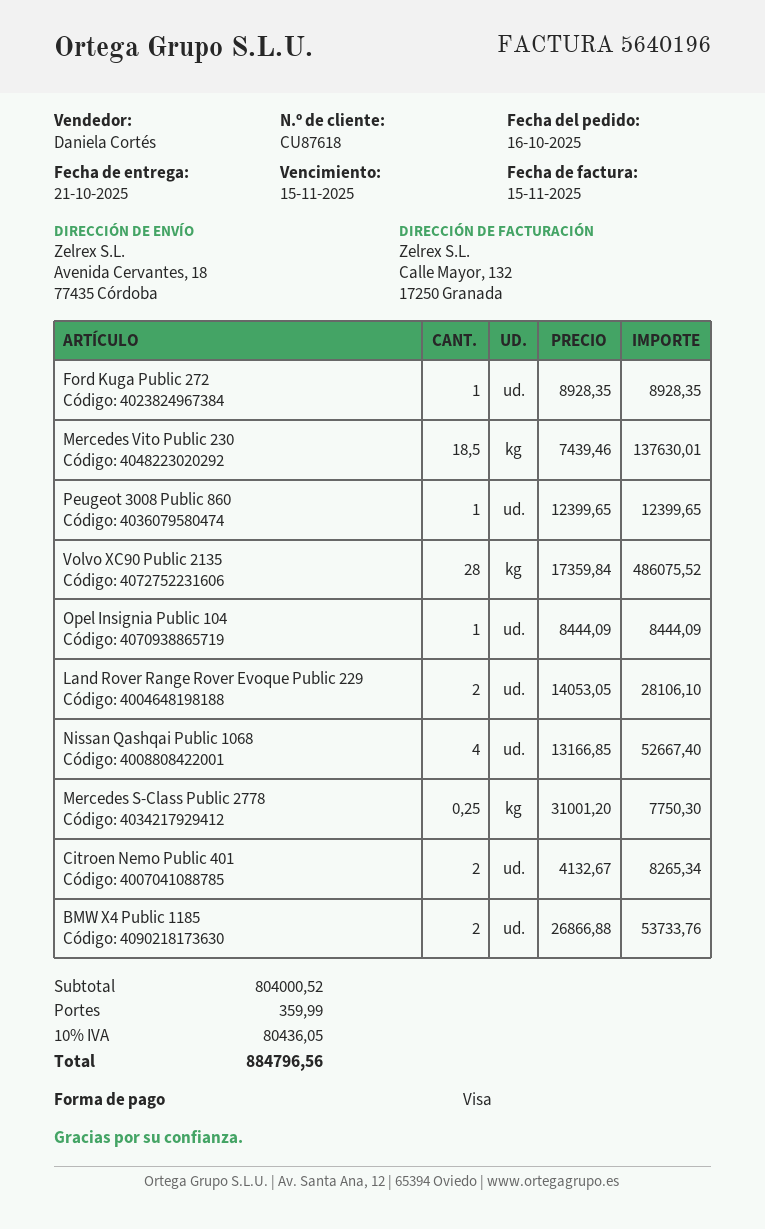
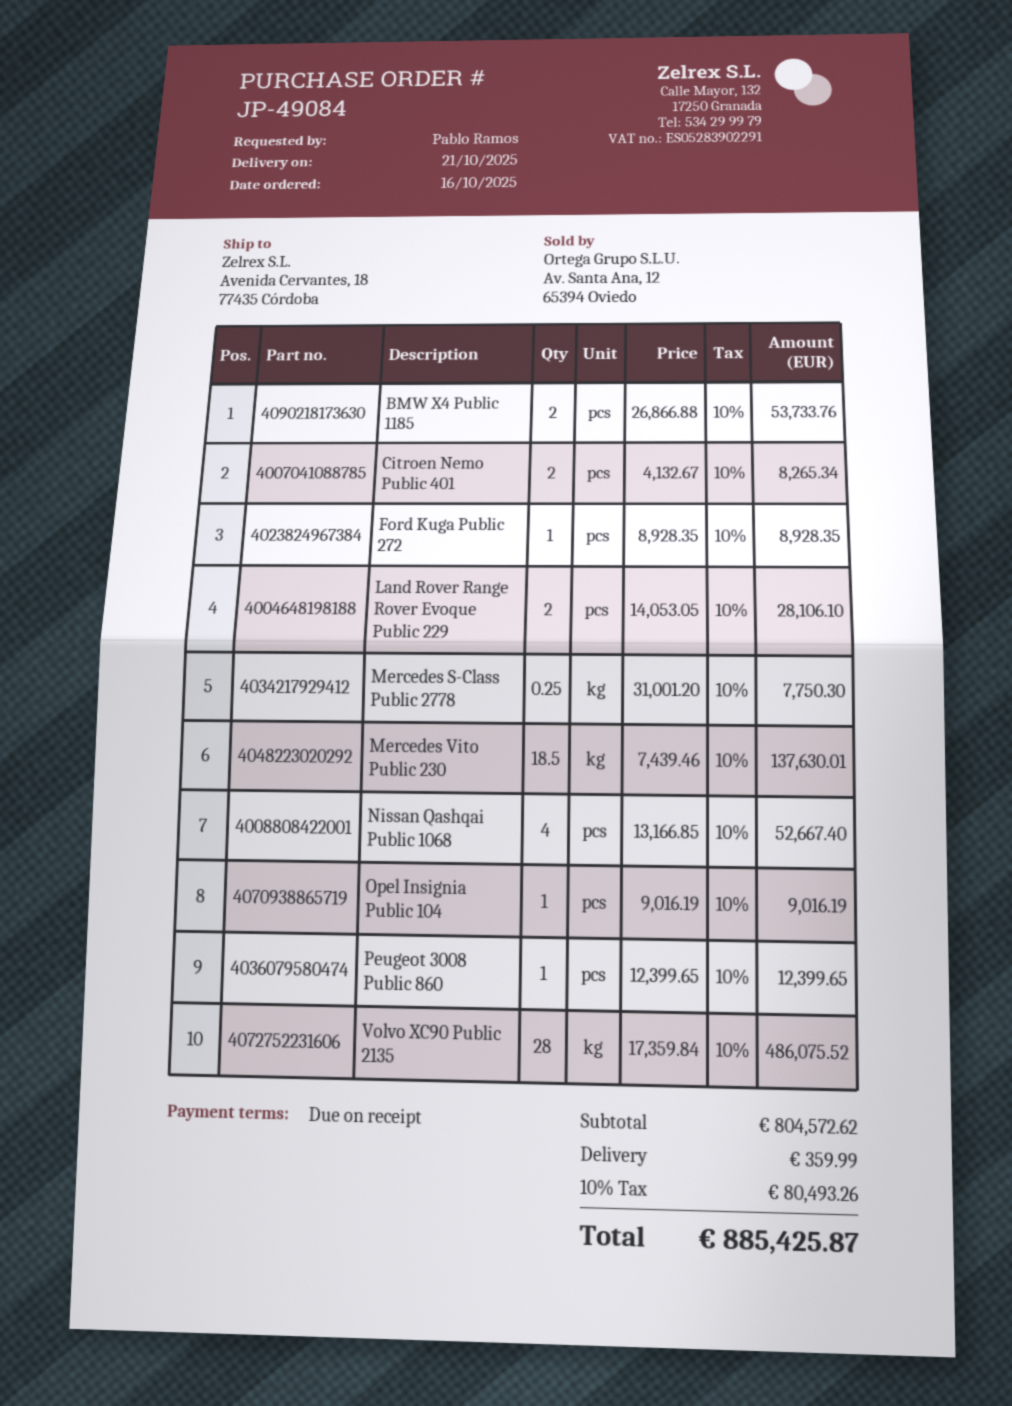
Opel Insignia Public 104: 1 x 8444.09 = 8444.09 -> 1 x 9016.19 = 9016.19
subtotal: 804000.52 -> 804572.62
tax: 10% = 80436.05 -> 10% = 80493.26
total: 884796.56 -> 885425.87

